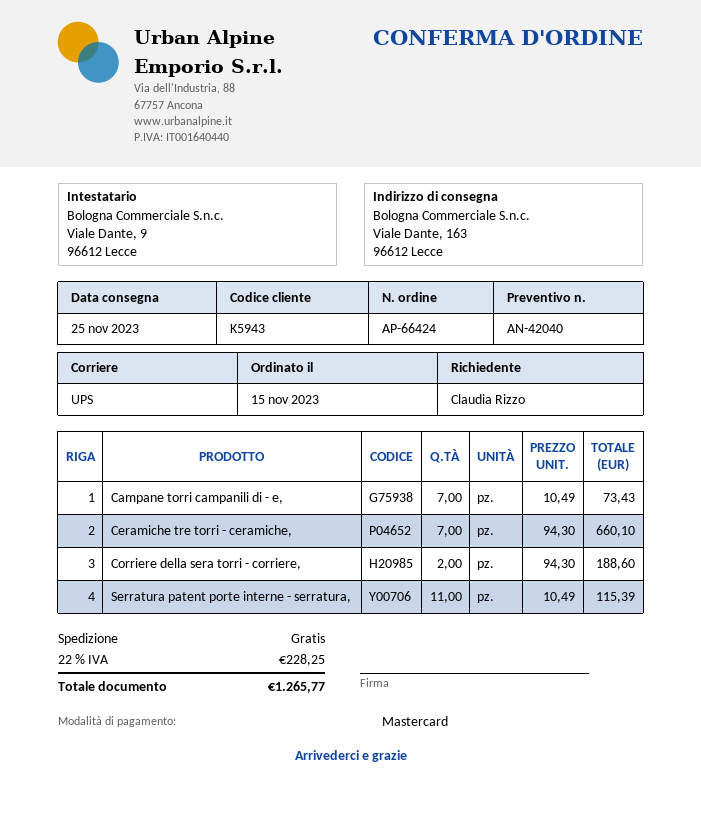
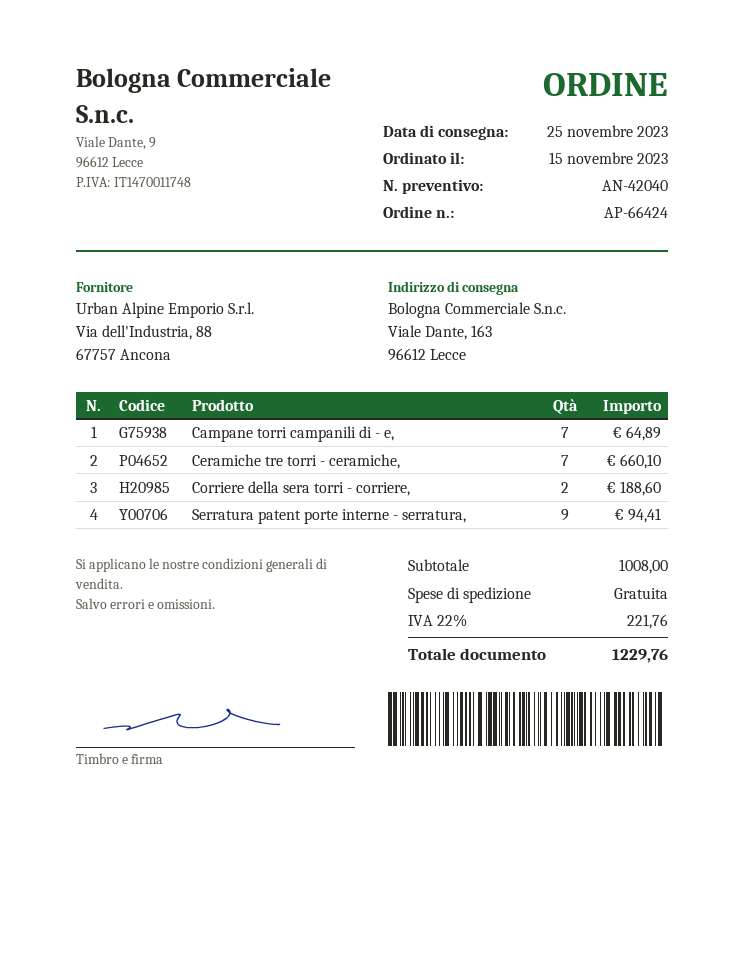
Campane torri campanili di - e,: 7 for 73.43 -> 7 for 64.89
Serratura patent porte interne - serratura,: 11 for 115.39 -> 9 for 94.41
tax: 22% = 228.25 -> 22% = 221.76
total: 1265.77 -> 1229.76

